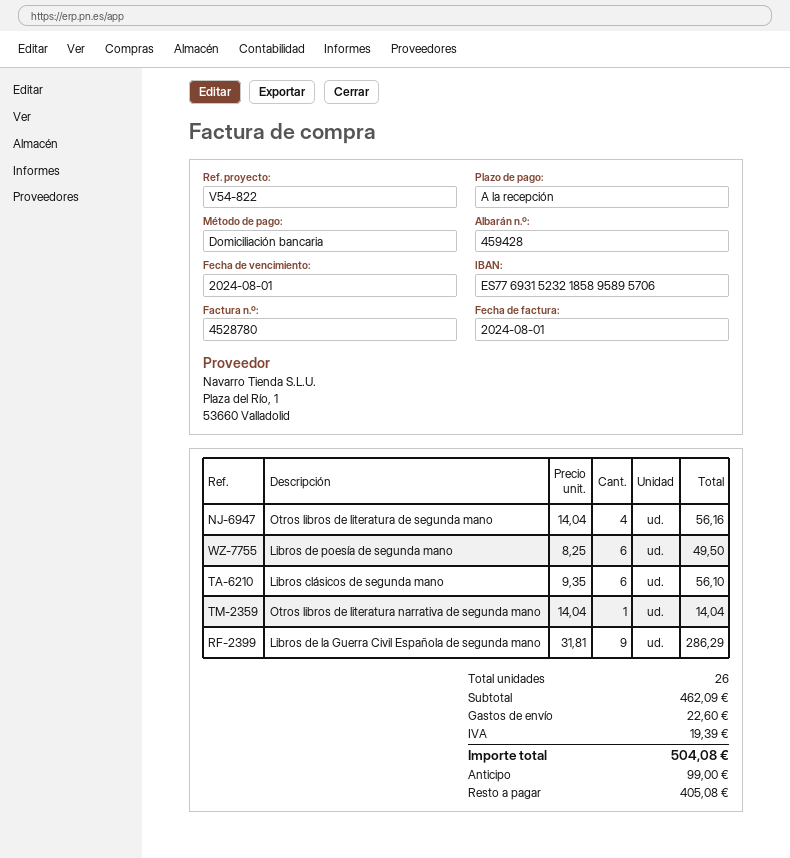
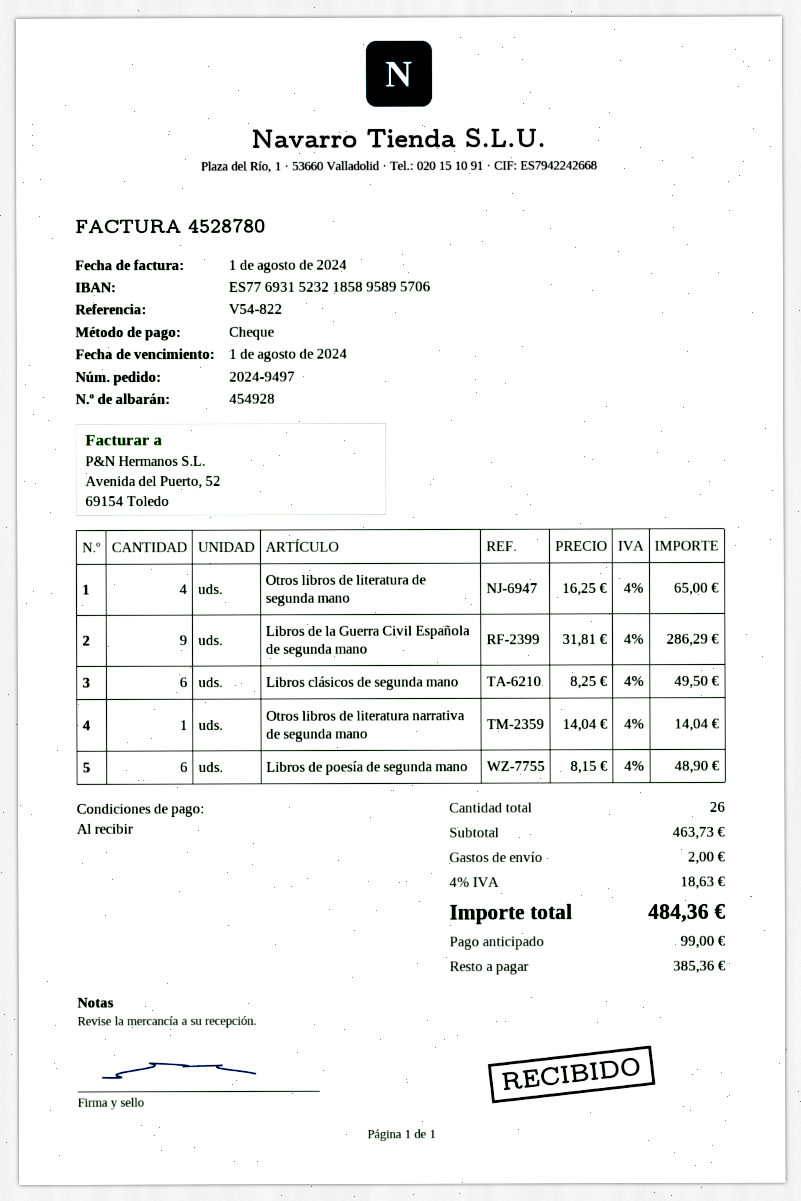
delivery note number: 459428 -> 454928
payment method: direct debit -> cheque
Otros libros de literatura de segunda mano: 4 x 14.04 = 56.16 -> 4 x 16.25 = 65.00
Libros de poesía de segunda mano: 6 x 8.25 = 49.50 -> 6 x 8.15 = 48.90
Libros clásicos de segunda mano: 6 x 9.35 = 56.10 -> 6 x 8.25 = 49.50
subtotal: 462.09 -> 463.73
shipping: 22.60 -> 2.00
tax: 19.39 -> 18.63
total: 504.08 -> 484.36
balance: 405.08 -> 385.36

